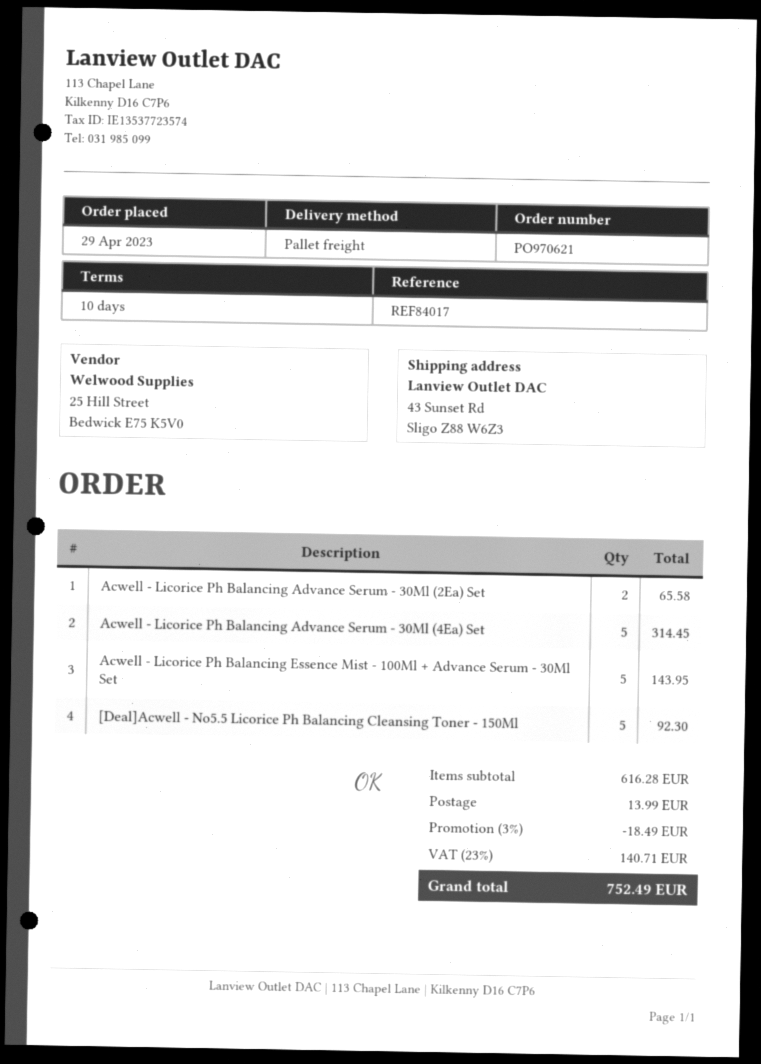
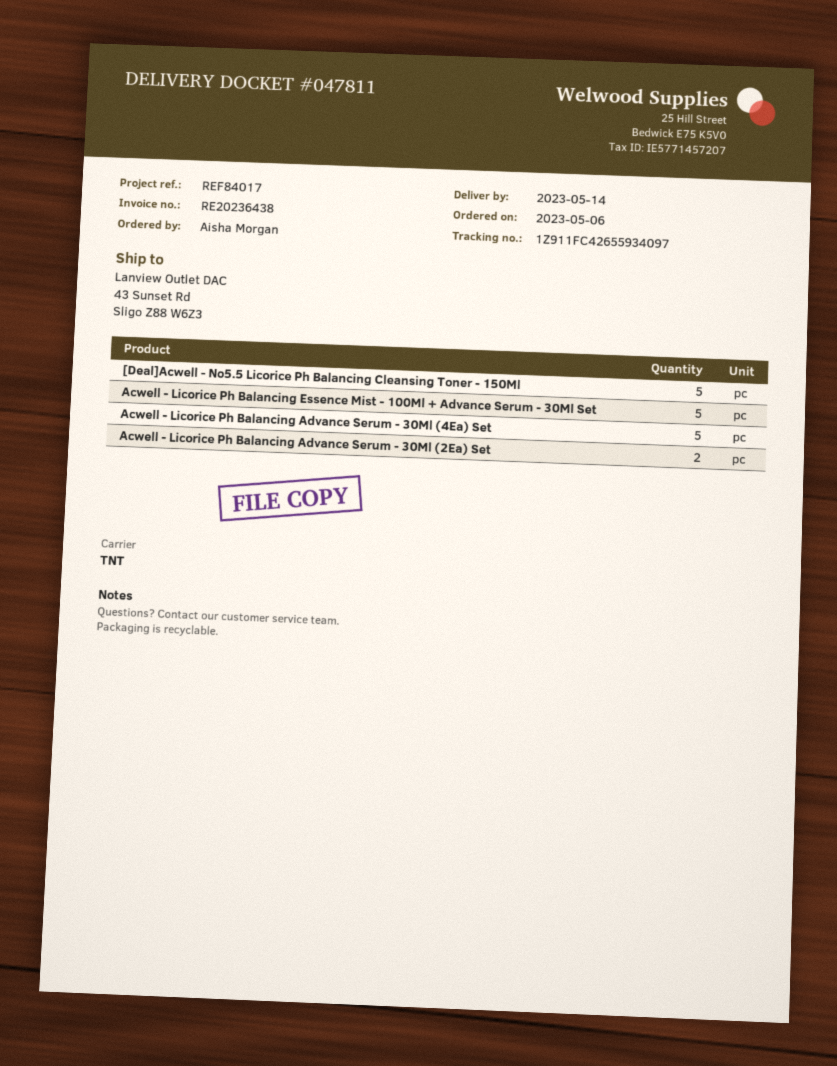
order date: 2023-04-29 -> 2023-05-06
shipping method: pallet freight -> TNT

